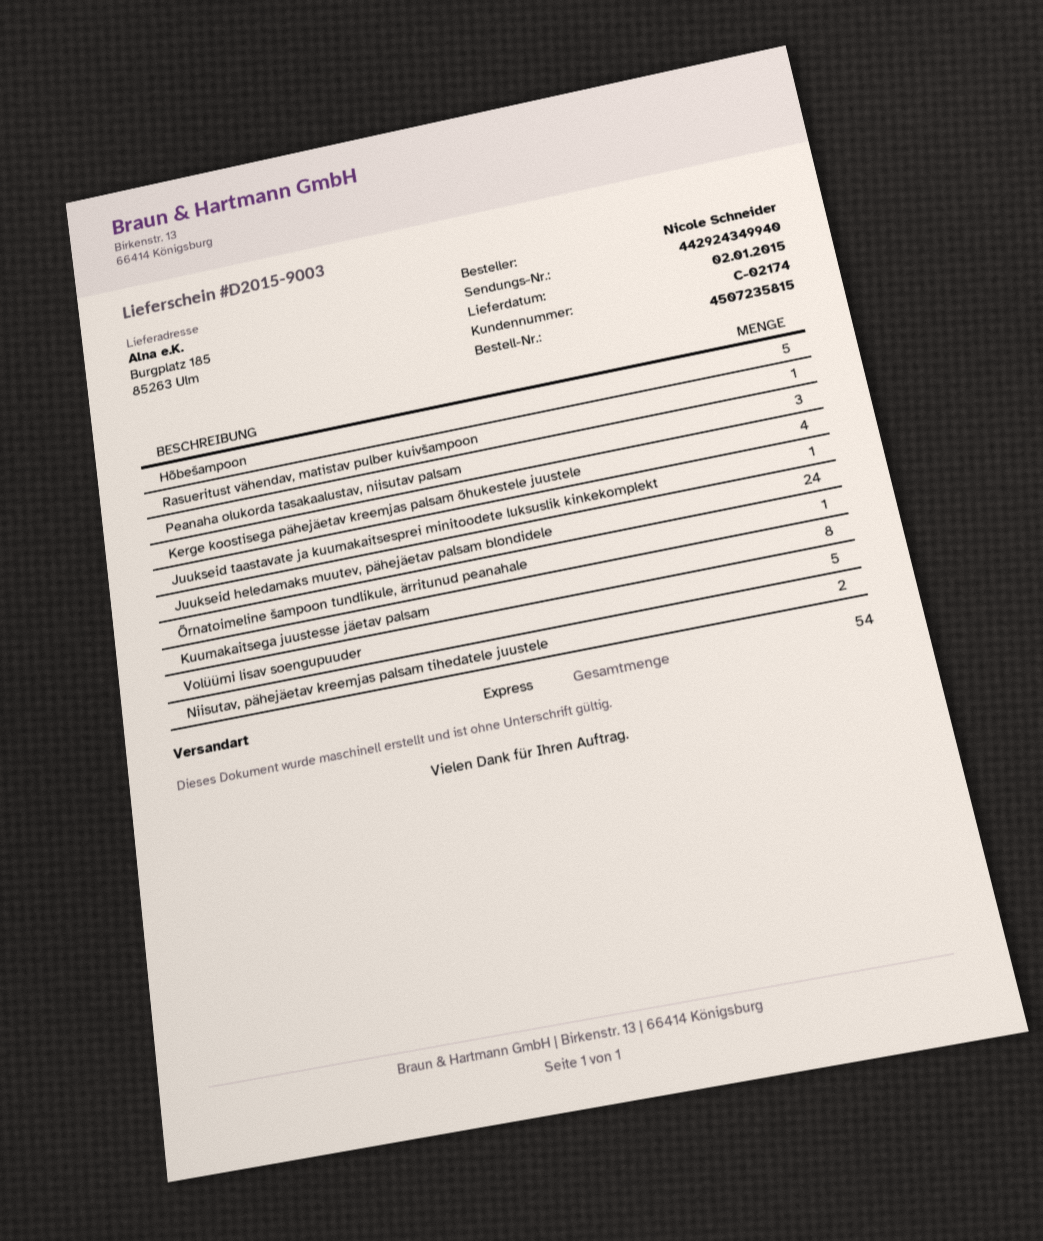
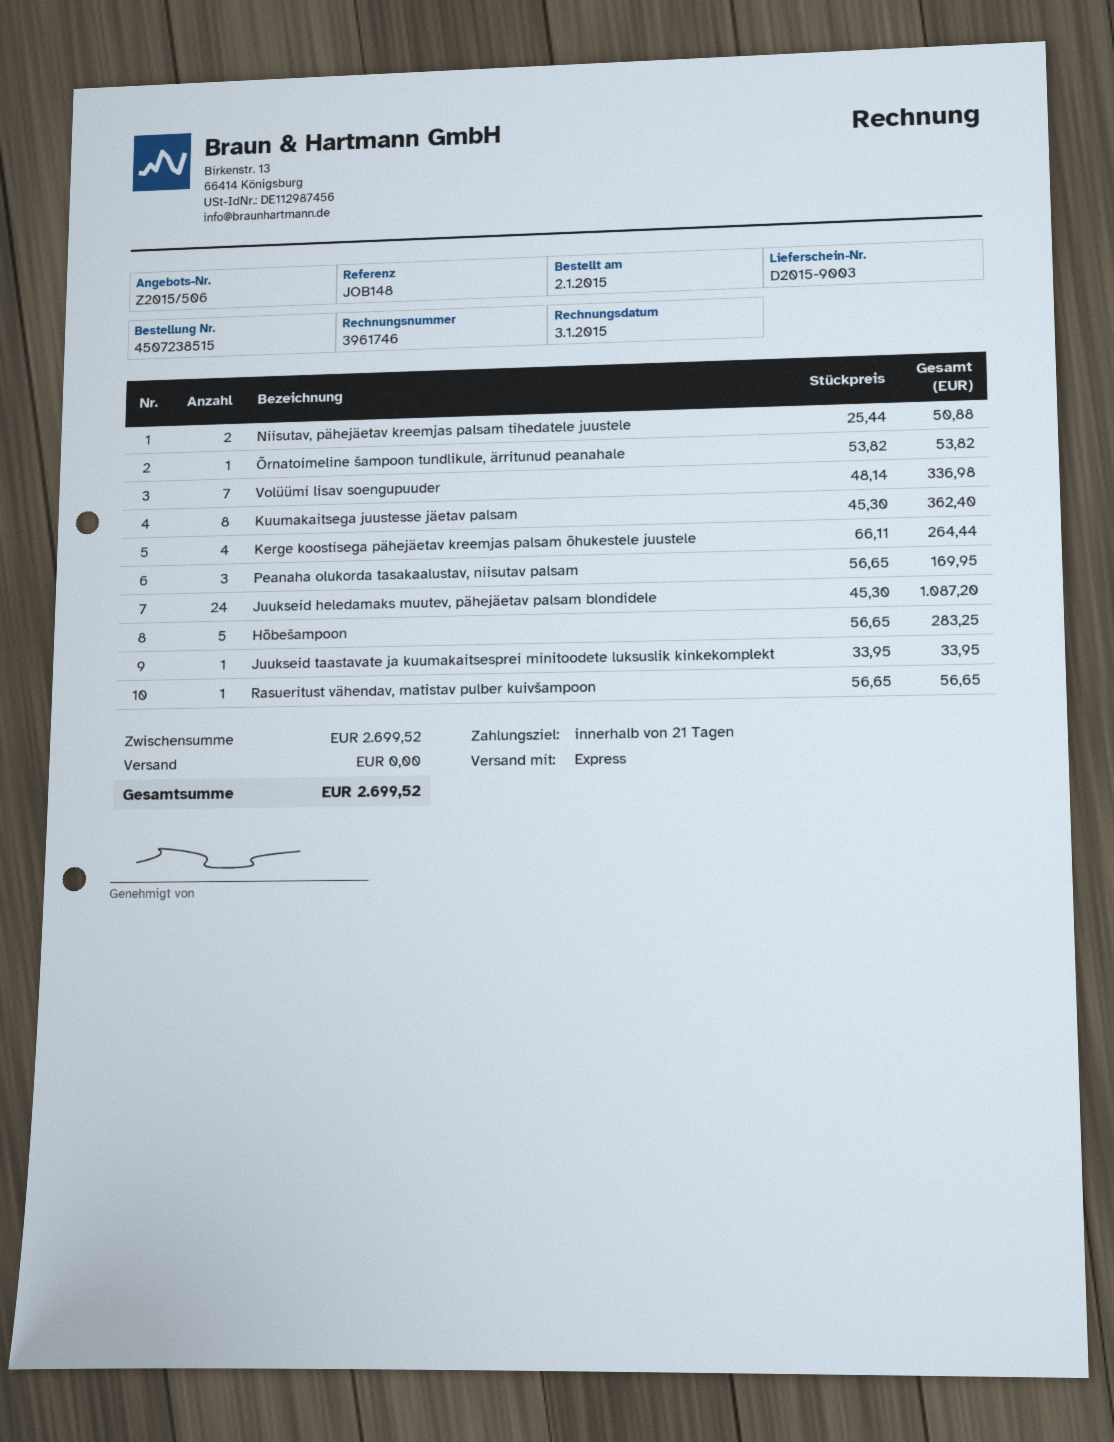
order number: 4507235815 -> 4507238515
Volüümi lisav soengupuuder: 5 -> 7

